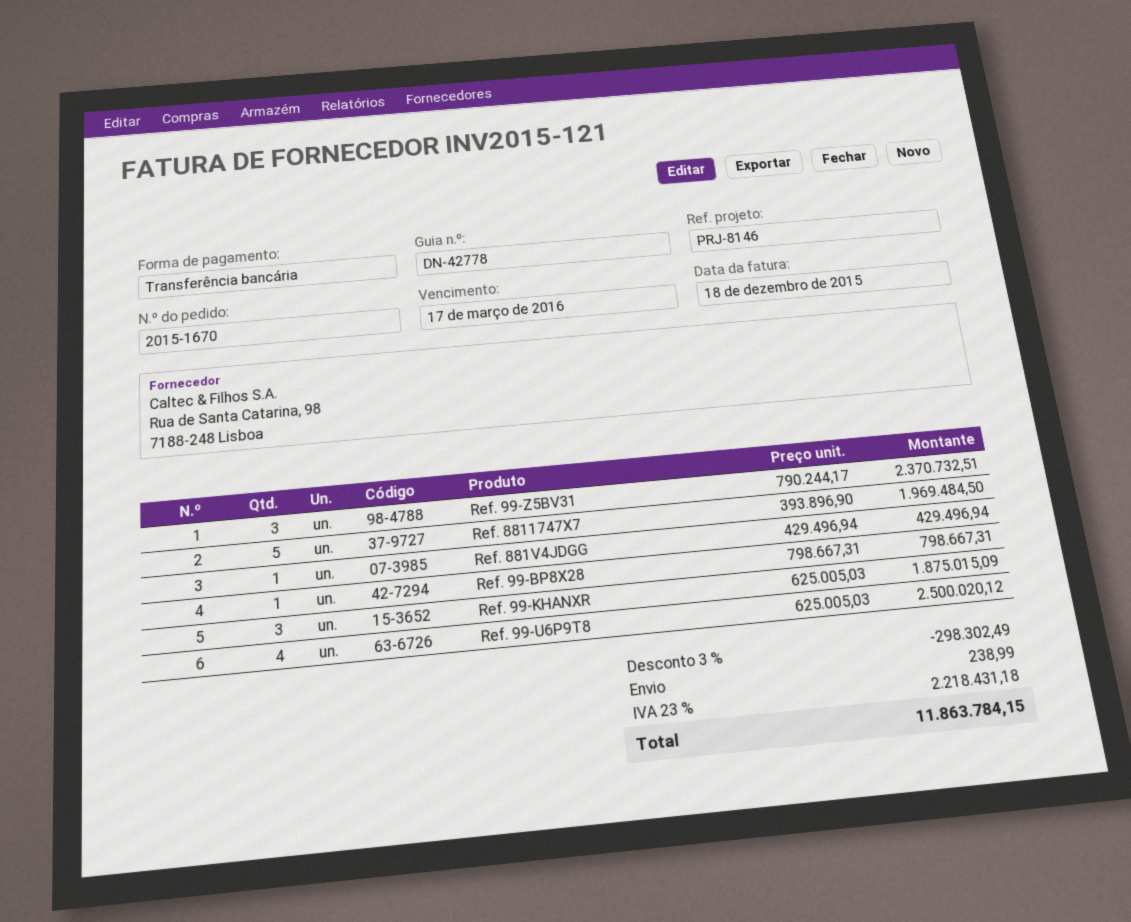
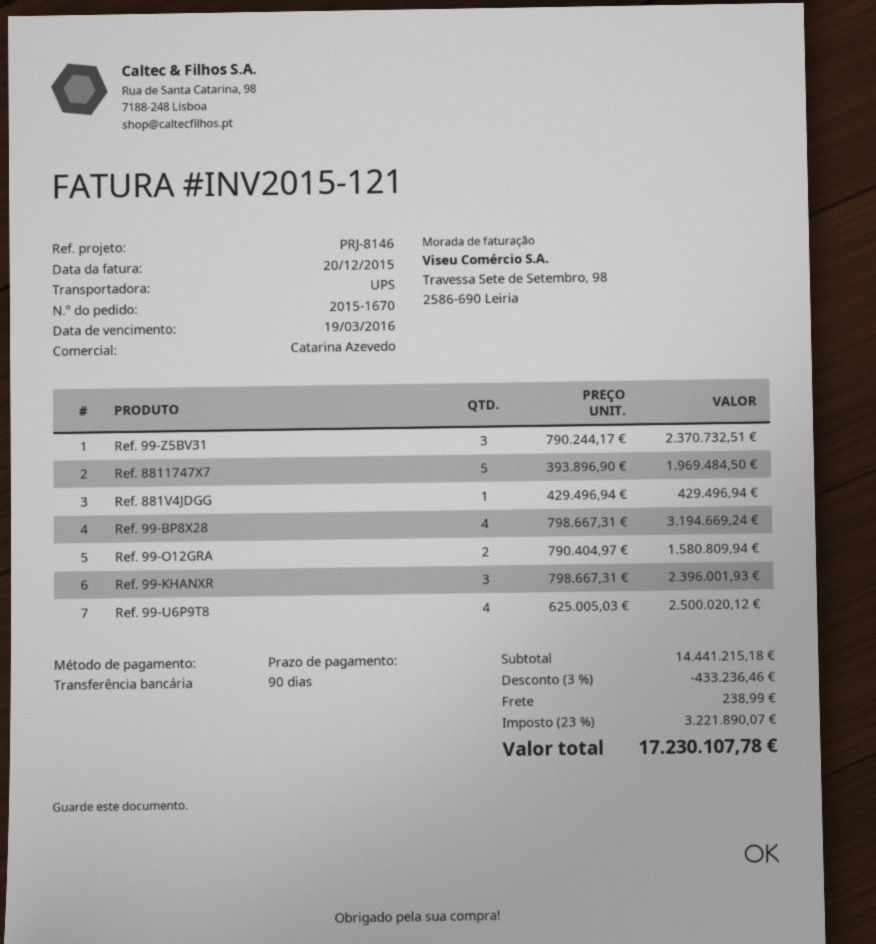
invoice date: 2015-12-18 -> 2015-12-20
due date: 2016-03-17 -> 2016-03-19
Ref. 99-BP8X28: 1 x 798667.31 = 798667.31 -> 4 x 798667.31 = 3194669.24
Ref. 99-KHANXR: 3 x 625005.03 = 1875015.09 -> 3 x 798667.31 = 2396001.93
Ref. 99-O12GRA: none -> 2 x 790404.97 = 1580809.94
discount: 3% = 298302.49 -> 3% = 433236.46
tax: 23% = 2218431.18 -> 23% = 3221890.07
total: 11863784.15 -> 17230107.78

